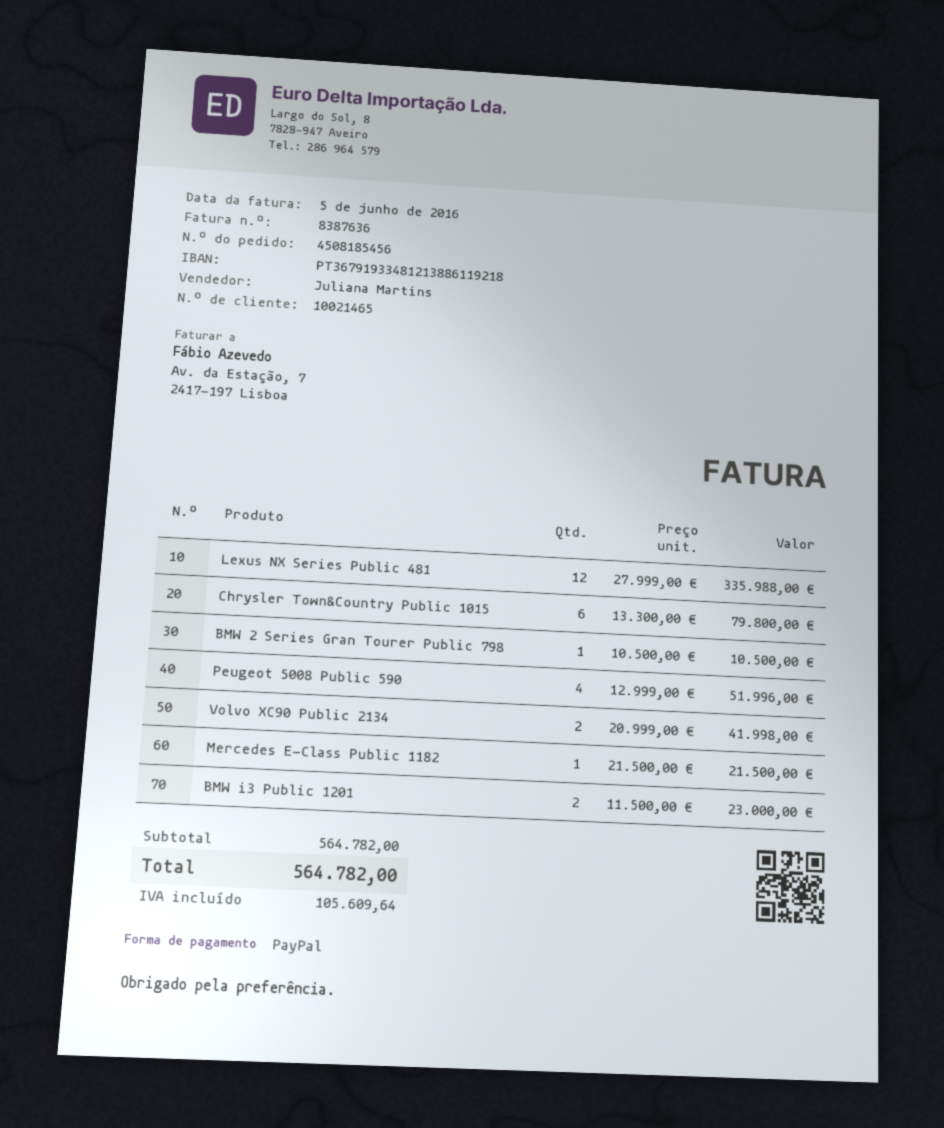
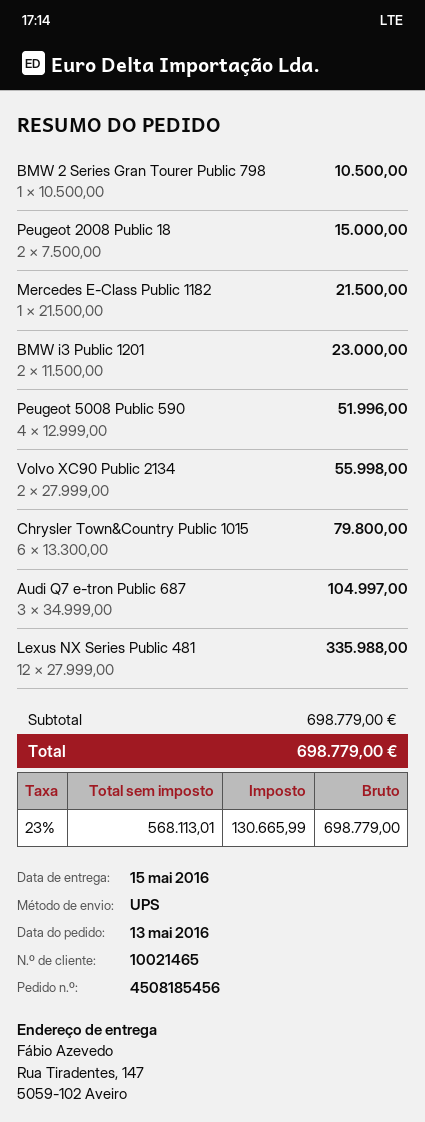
Volvo XC90 Public 2134: 2 x 20999.00 = 41998.00 -> 2 x 27999.00 = 55998.00
Peugeot 2008 Public 18: none -> 2 x 7500.00 = 15000.00
Audi Q7 e-tron Public 687: none -> 3 x 34999.00 = 104997.00
subtotal: 564782.00 -> 698779.00
tax: 105609.64 -> 130665.99
total: 564782.00 -> 698779.00

